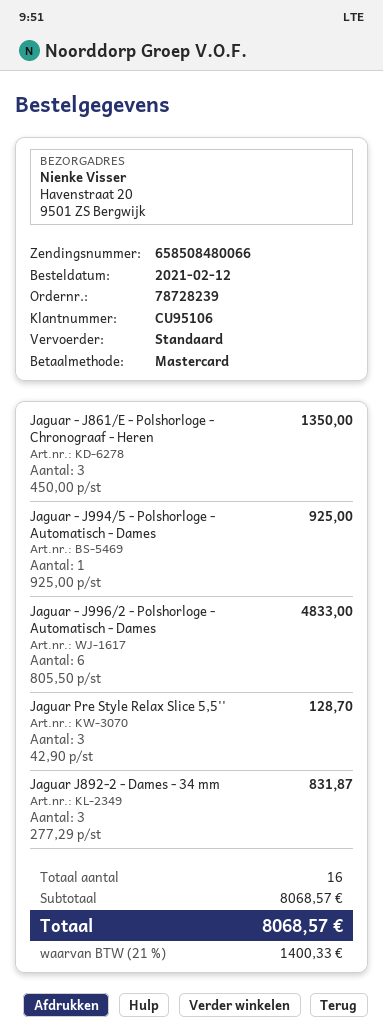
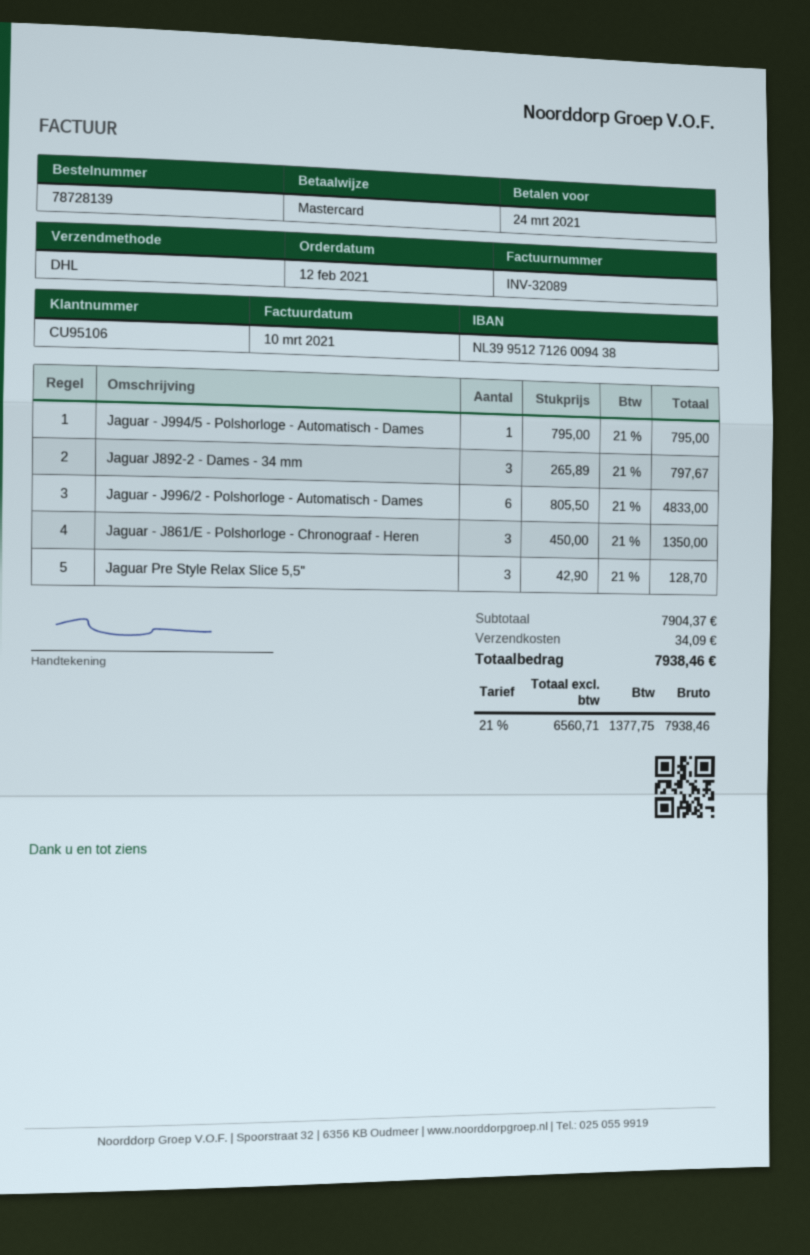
order number: 78728239 -> 78728139
shipping method: standard -> DHL
Jaguar - J994/5 - Polshorloge - Automatisch - Dames: 1 x 925.00 = 925.00 -> 1 x 795.00 = 795.00
Jaguar J892-2 - Dames - 34 mm: 3 x 277.29 = 831.87 -> 3 x 265.89 = 797.67
subtotal: 8068.57 -> 7904.37
shipping: none -> 34.09
tax: 21% = 1400.33 -> 21% = 1377.75
total: 8068.57 -> 7938.46

